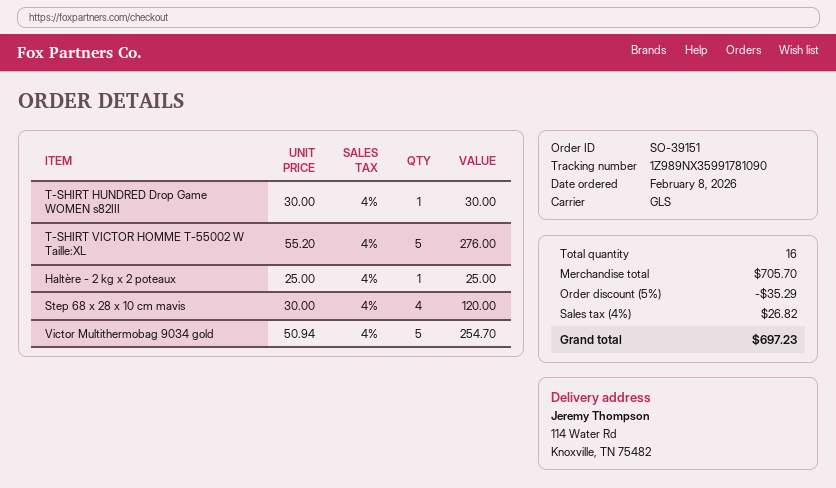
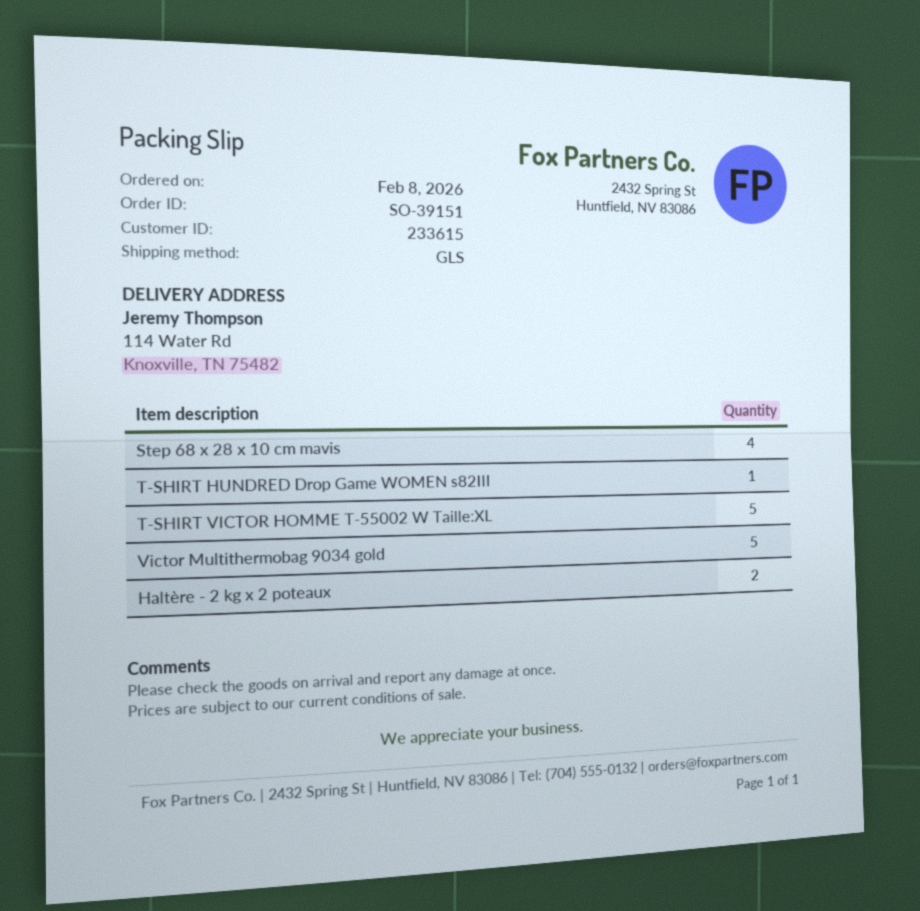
Haltère - 2 kg x 2 poteaux: 1 -> 2

